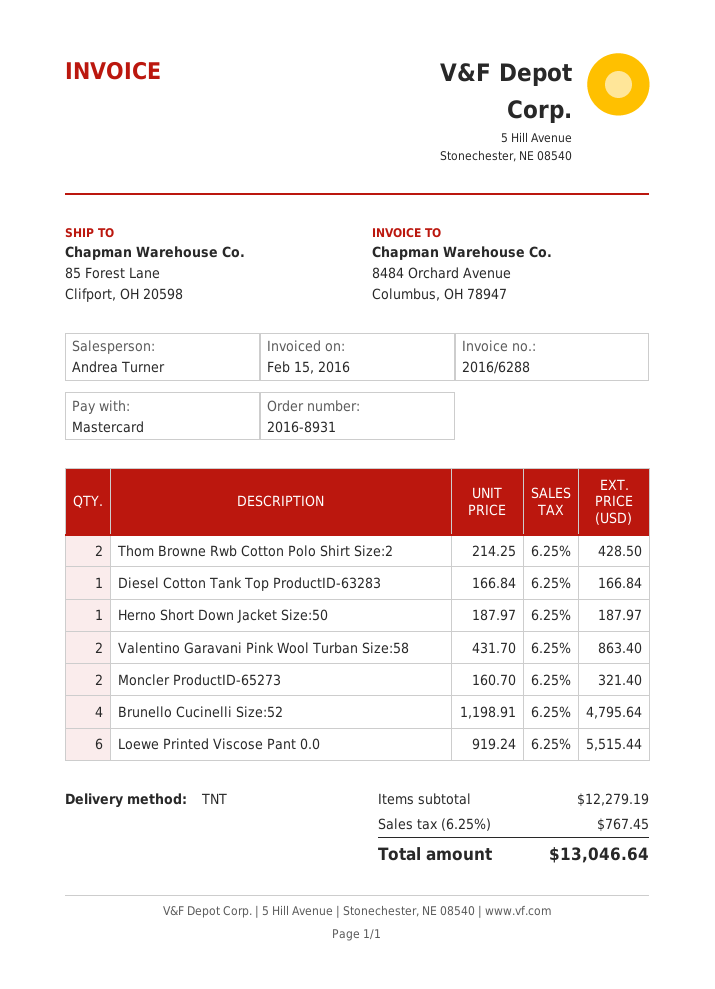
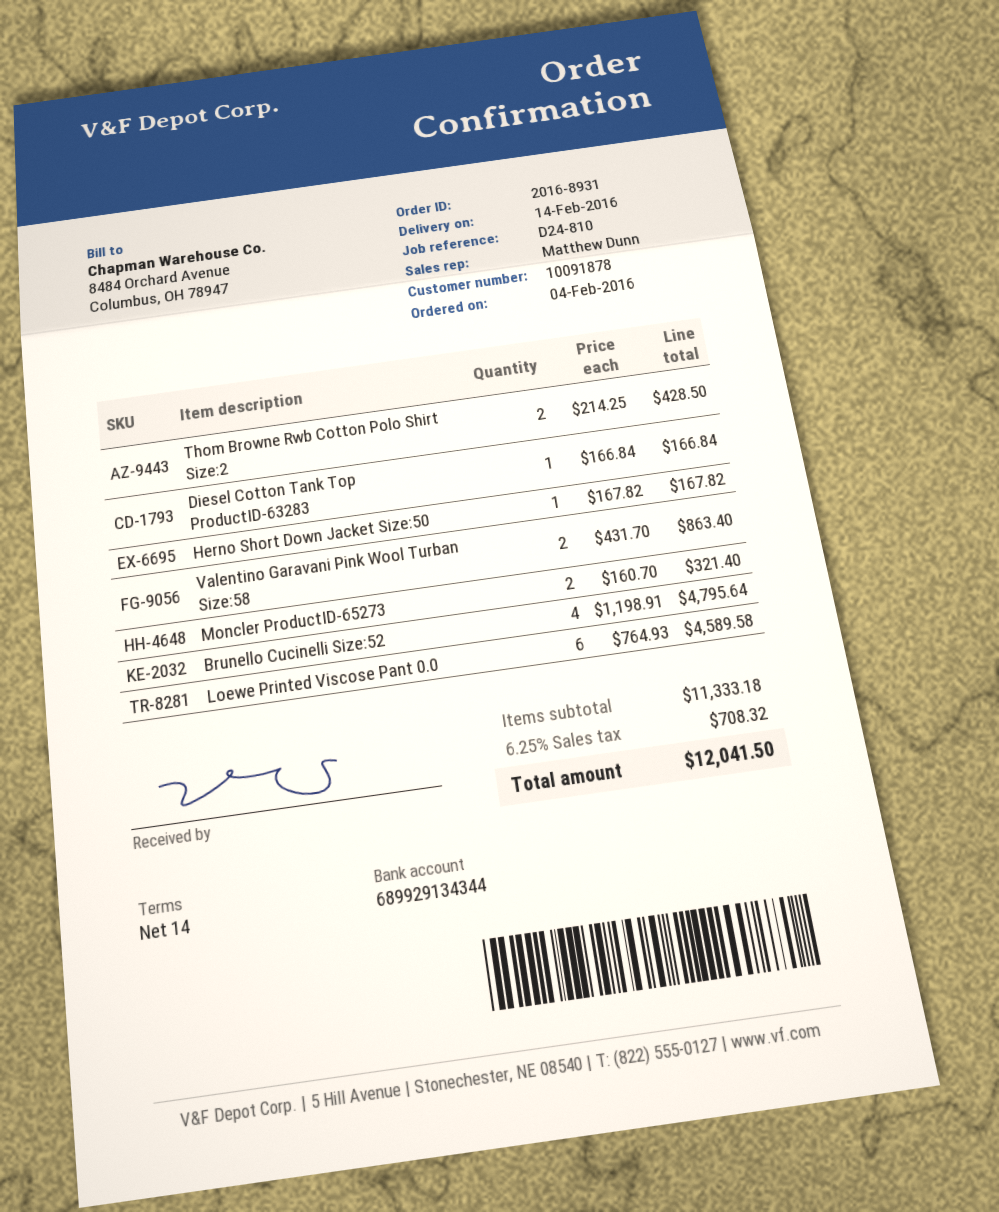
sales rep: Andrea Turner -> Matthew Dunn
Herno Short Down Jacket Size:50: 1 x 187.97 = 187.97 -> 1 x 167.82 = 167.82
Loewe Printed Viscose Pant 0.0: 6 x 919.24 = 5515.44 -> 6 x 764.93 = 4589.58
subtotal: 12279.19 -> 11333.18
tax: 6.25% = 767.45 -> 6.25% = 708.32
total: 13046.64 -> 12041.50

